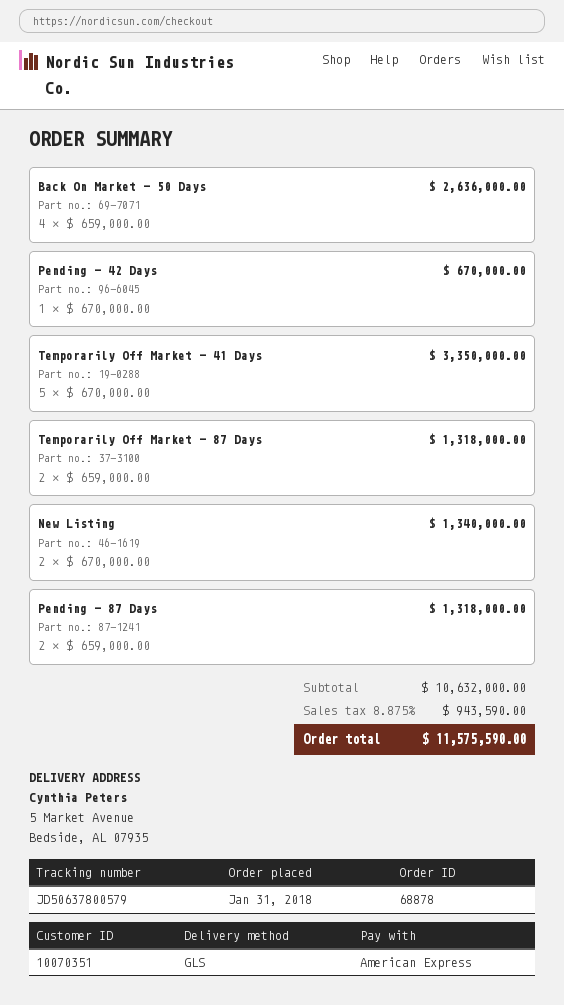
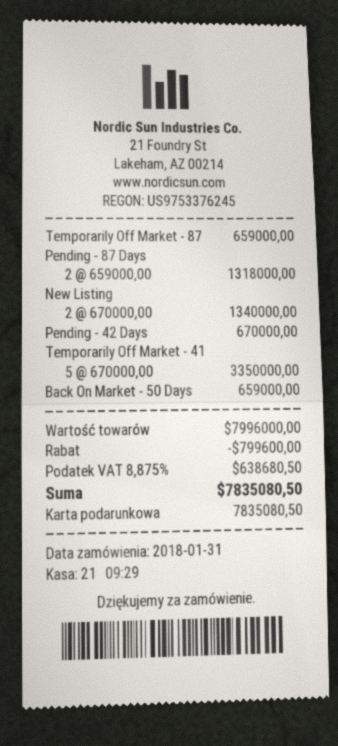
payment method: American Express -> gift card
Back On Market - 50 Days: 4 x 659000.00 = 2636000.00 -> 1 x 659000.00 = 659000.00
Temporarily Off Market - 87 Days: 2 x 659000.00 = 1318000.00 -> 1 x 659000.00 = 659000.00
subtotal: 10632000.00 -> 7996000.00
discount: none -> 799600.00
tax: 8.875% = 943590.00 -> 8.875% = 638680.50
total: 11575590.00 -> 7835080.50

